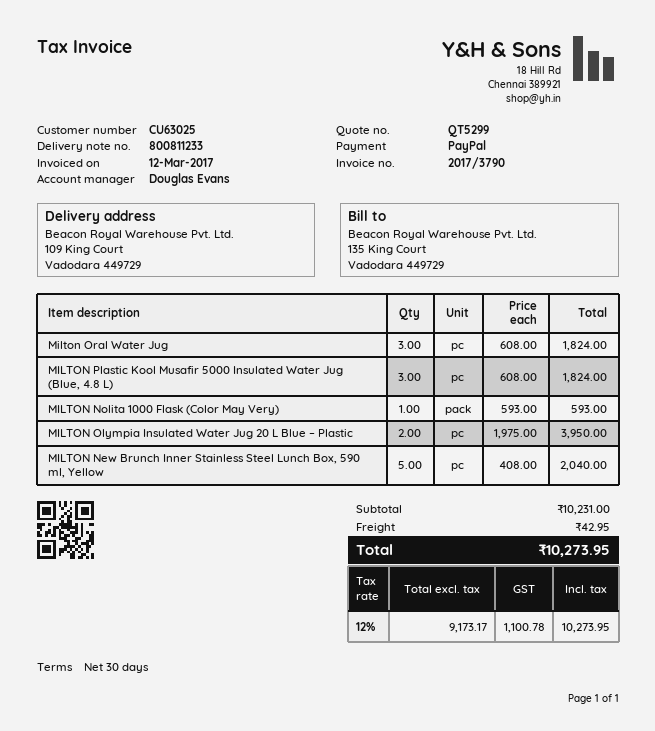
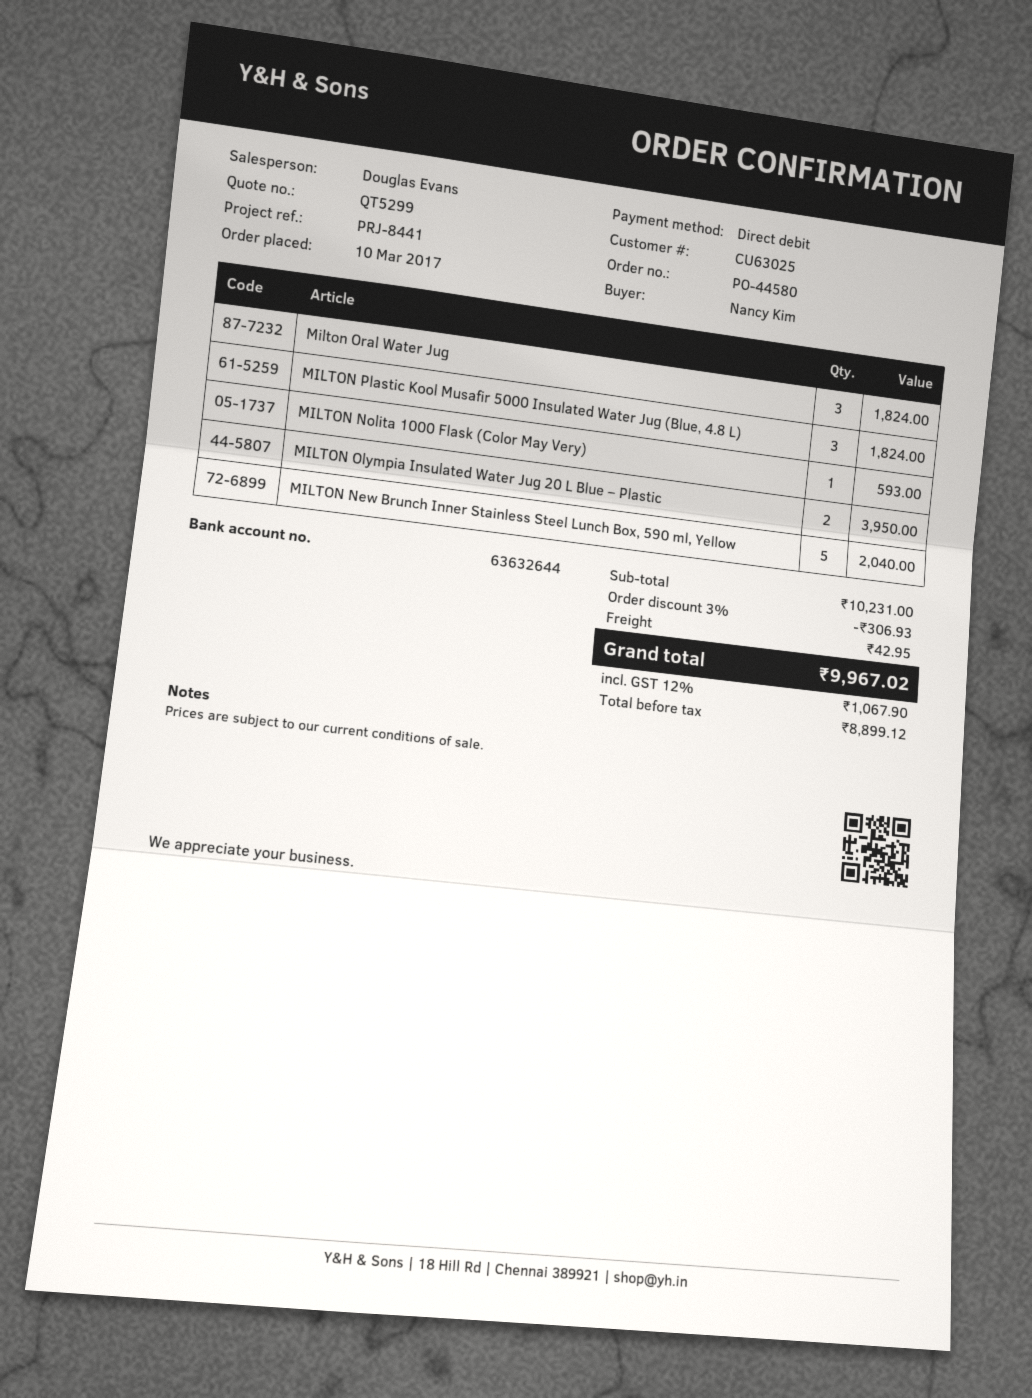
payment method: PayPal -> direct debit
discount: none -> 3% = 306.93
net: 9173.17 -> 8899.12
tax: 12% = 1100.78 -> 12% = 1067.90
total: 10273.95 -> 9967.02

